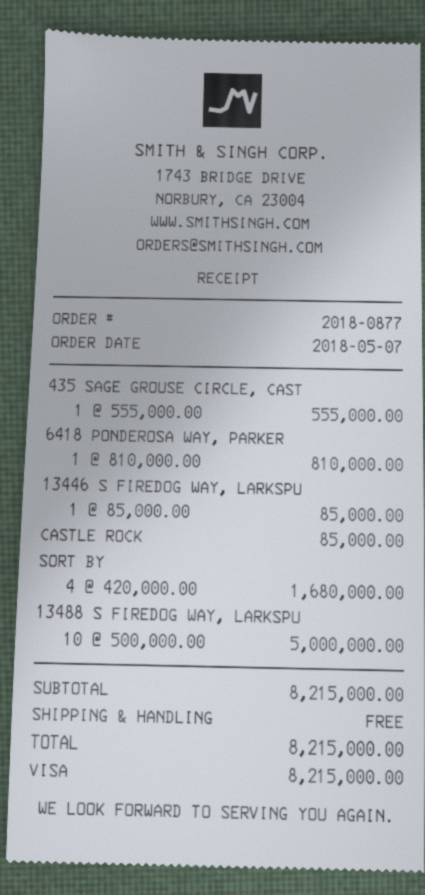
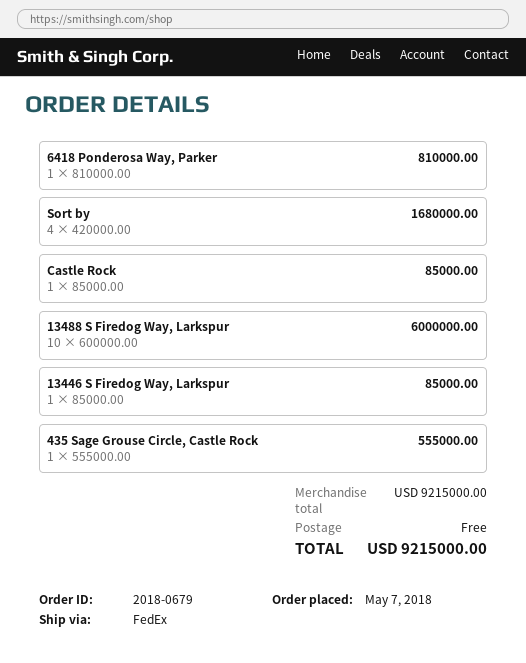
order number: 2018-0877 -> 2018-0679
13488 S FIREDOG WAY, LARKSPU: 10 x 500000.00 = 5000000.00 -> 10 x 600000.00 = 6000000.00
subtotal: 8215000.00 -> 9215000.00
total: 8215000.00 -> 9215000.00

